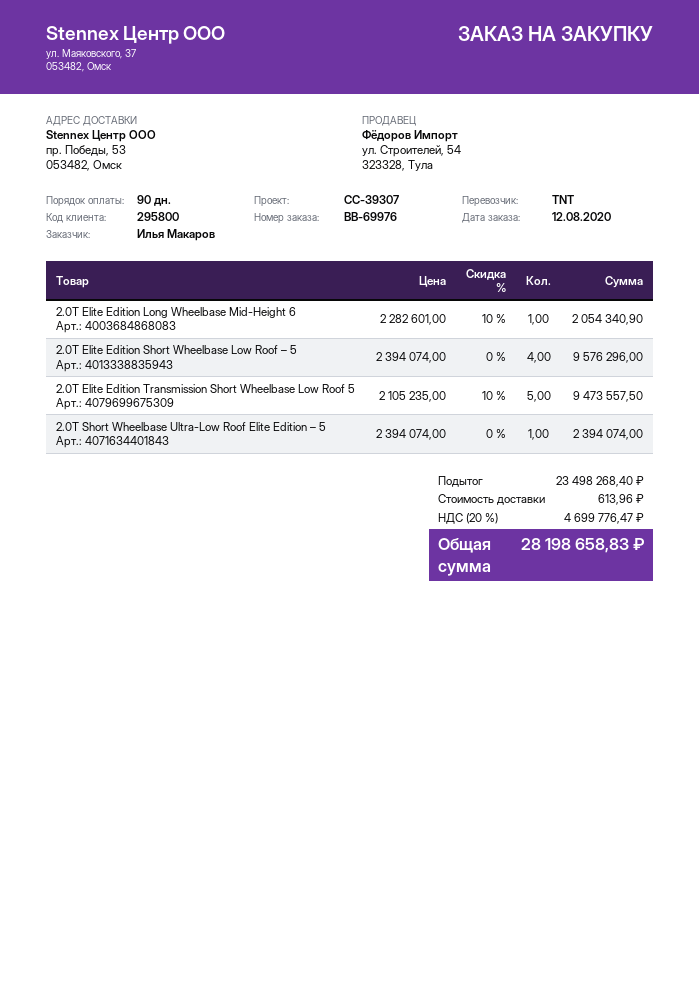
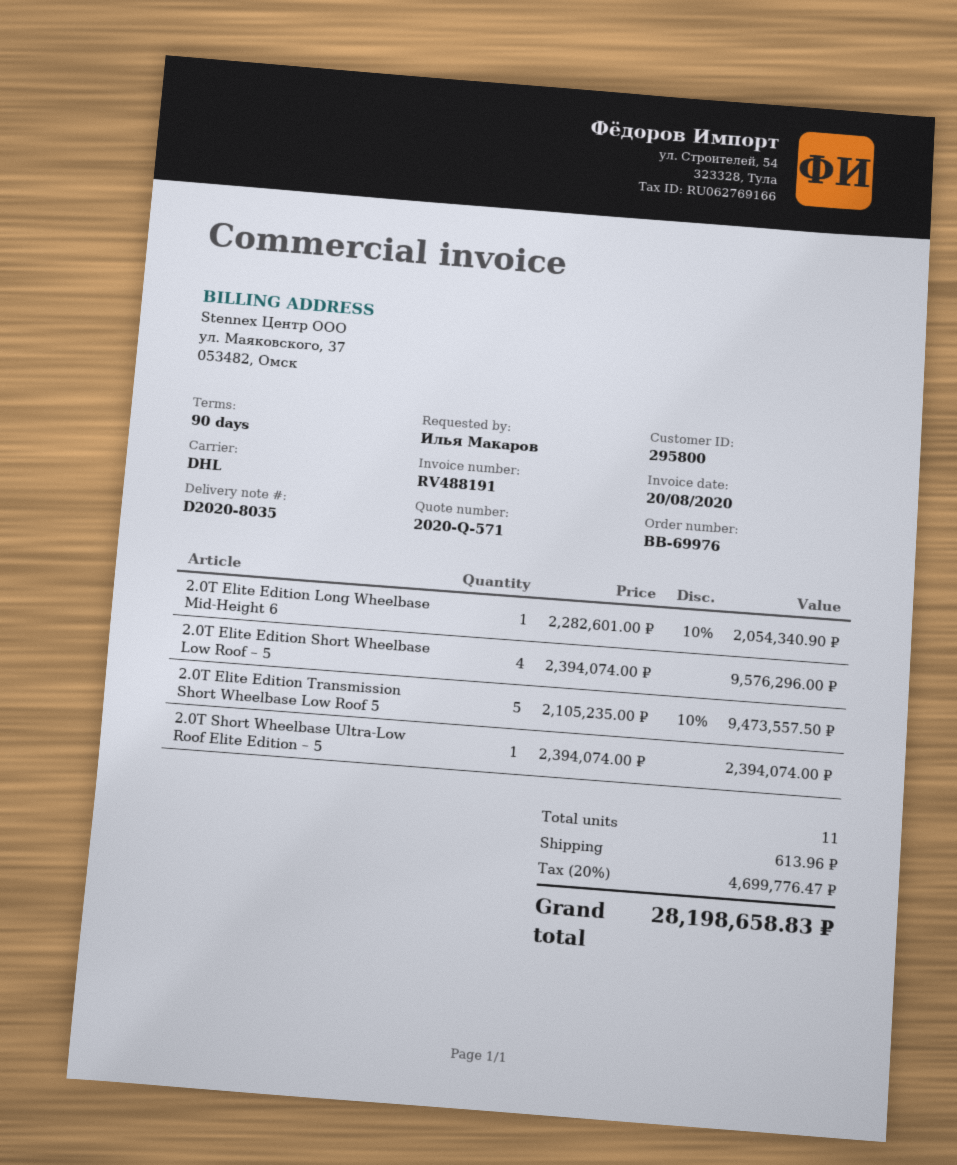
shipping method: TNT -> DHL

